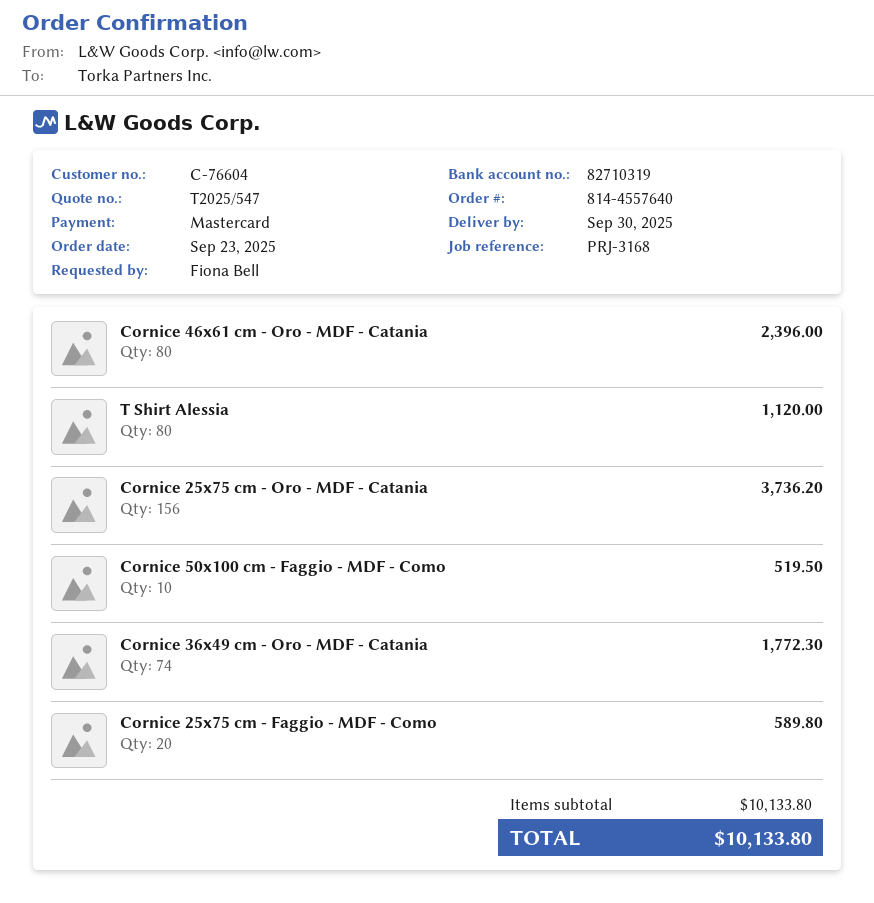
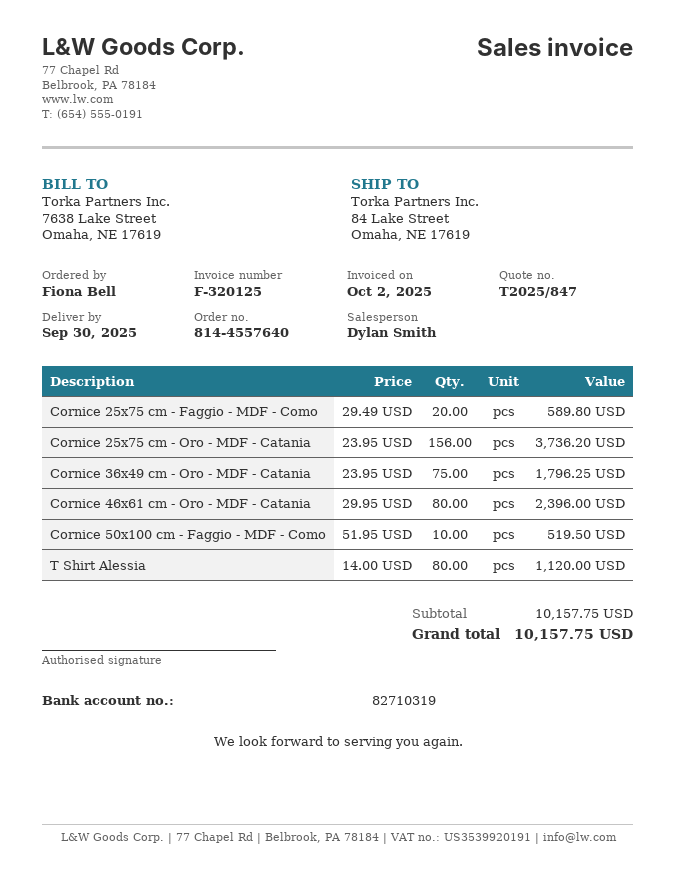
quote number: T2025/547 -> T2025/847
Cornice 36x49 cm - Oro - MDF - Catania: 74 for 1772.30 -> 75 for 1796.25
subtotal: 10133.80 -> 10157.75
total: 10133.80 -> 10157.75

